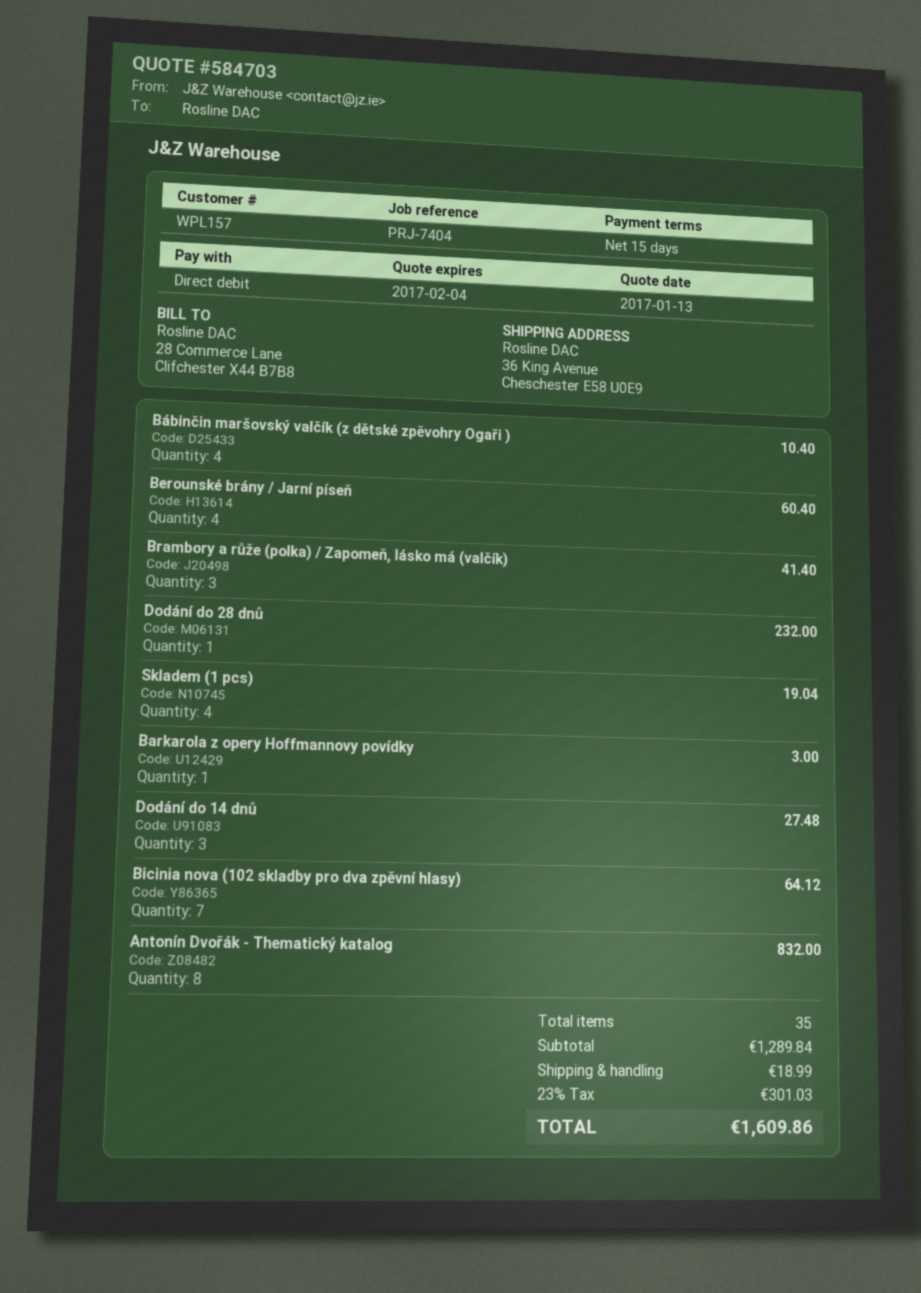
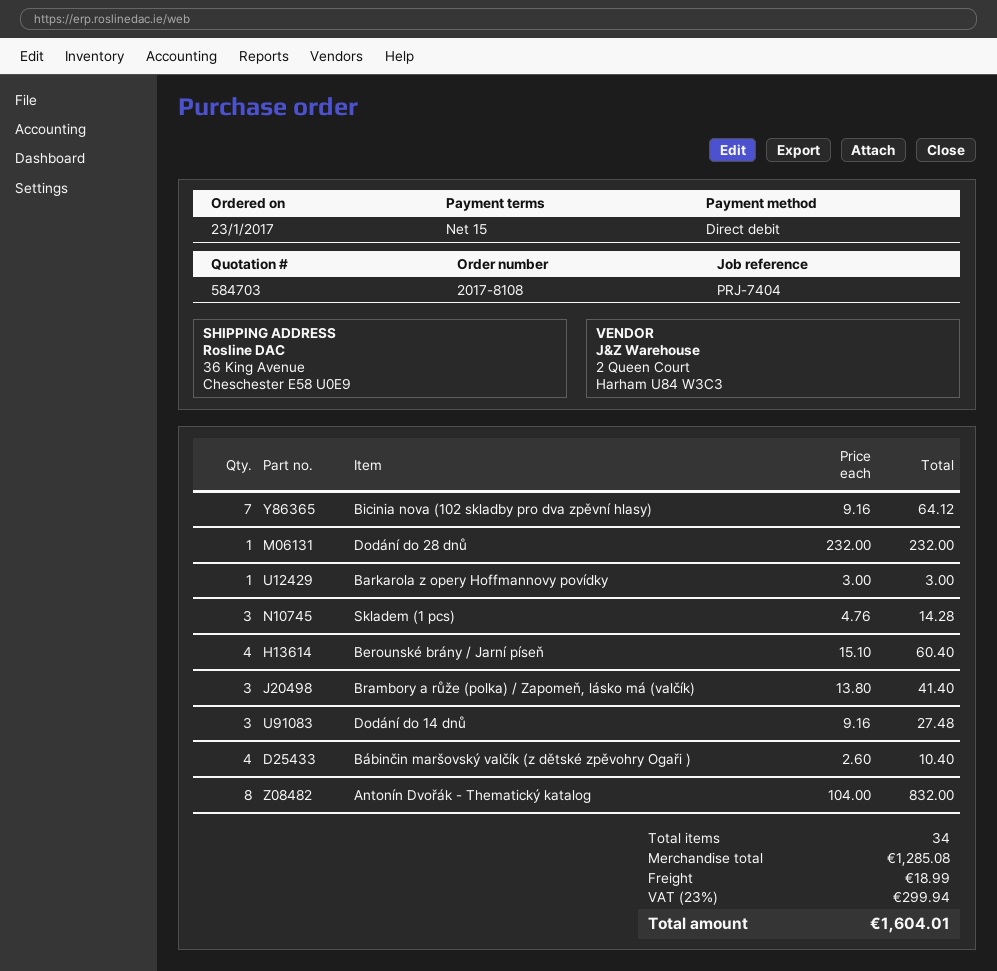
Skladem (1 pcs): 4 for 19.04 -> 3 for 14.28
total quantity: 35 -> 34
subtotal: 1289.84 -> 1285.08
tax: 23% = 301.03 -> 23% = 299.94
total: 1609.86 -> 1604.01

